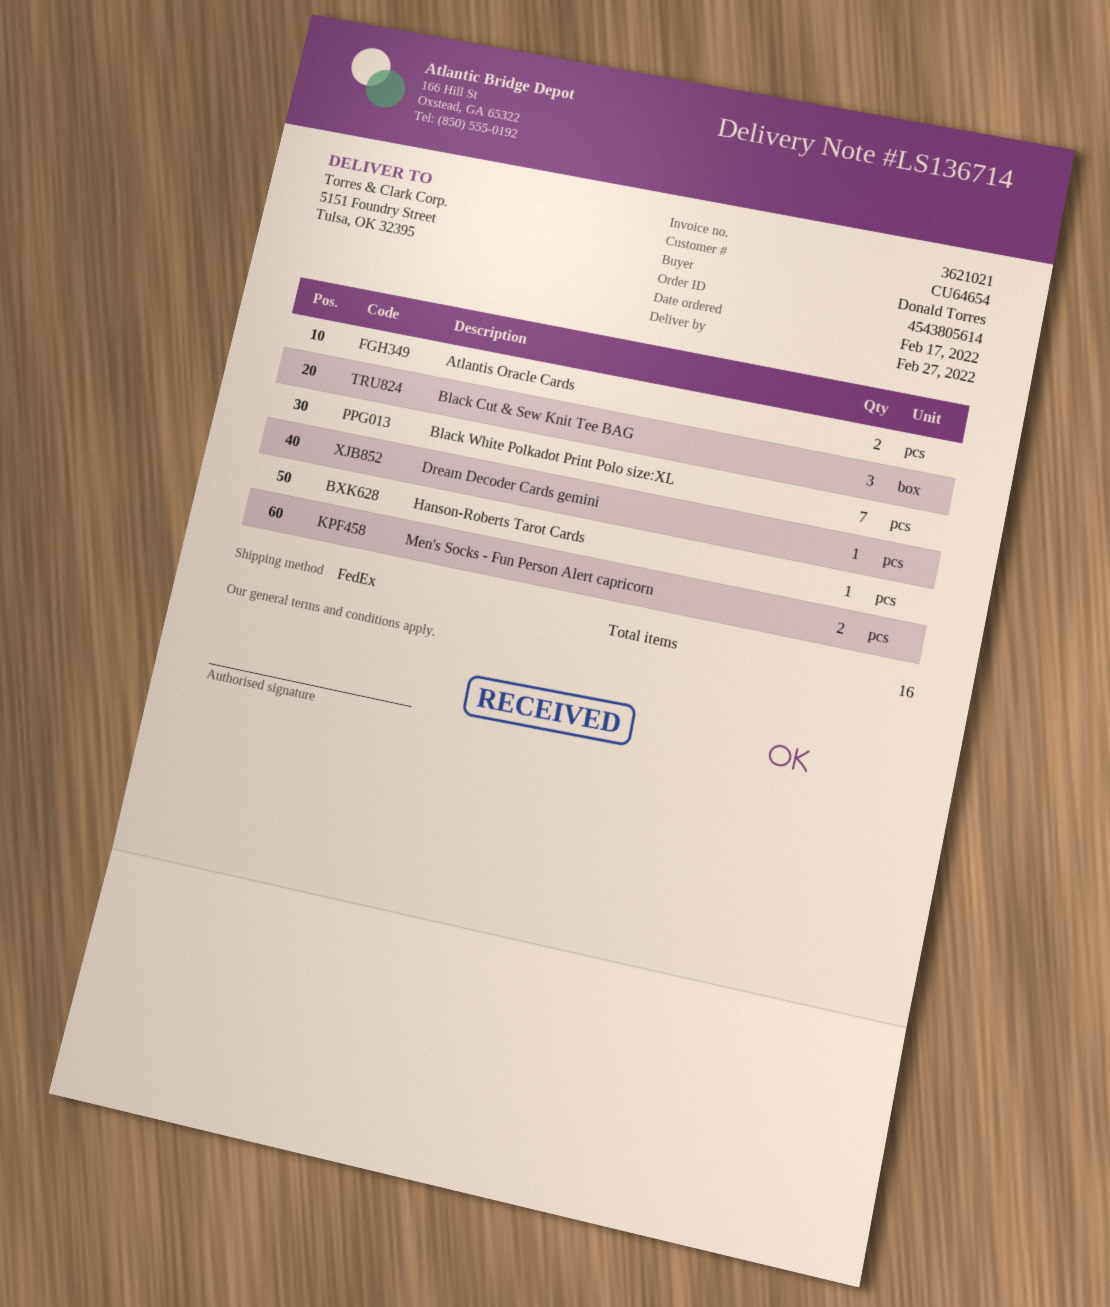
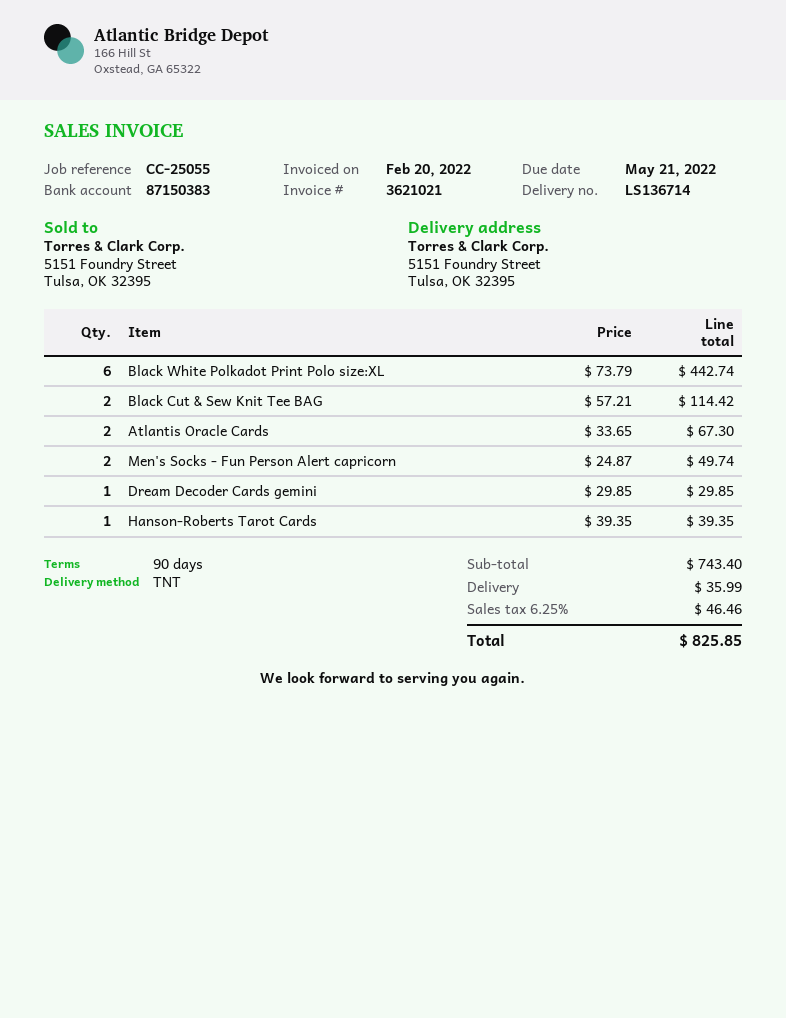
shipping method: FedEx -> TNT
Black Cut & Sew Knit Tee BAG: 3 -> 2
Black White Polkadot Print Polo size:XL: 7 -> 6

